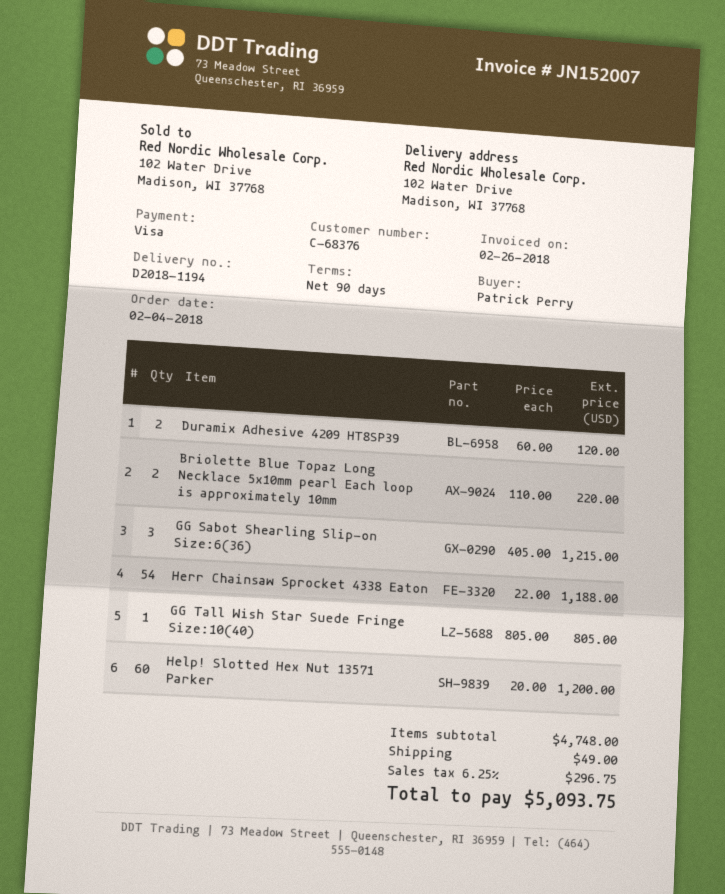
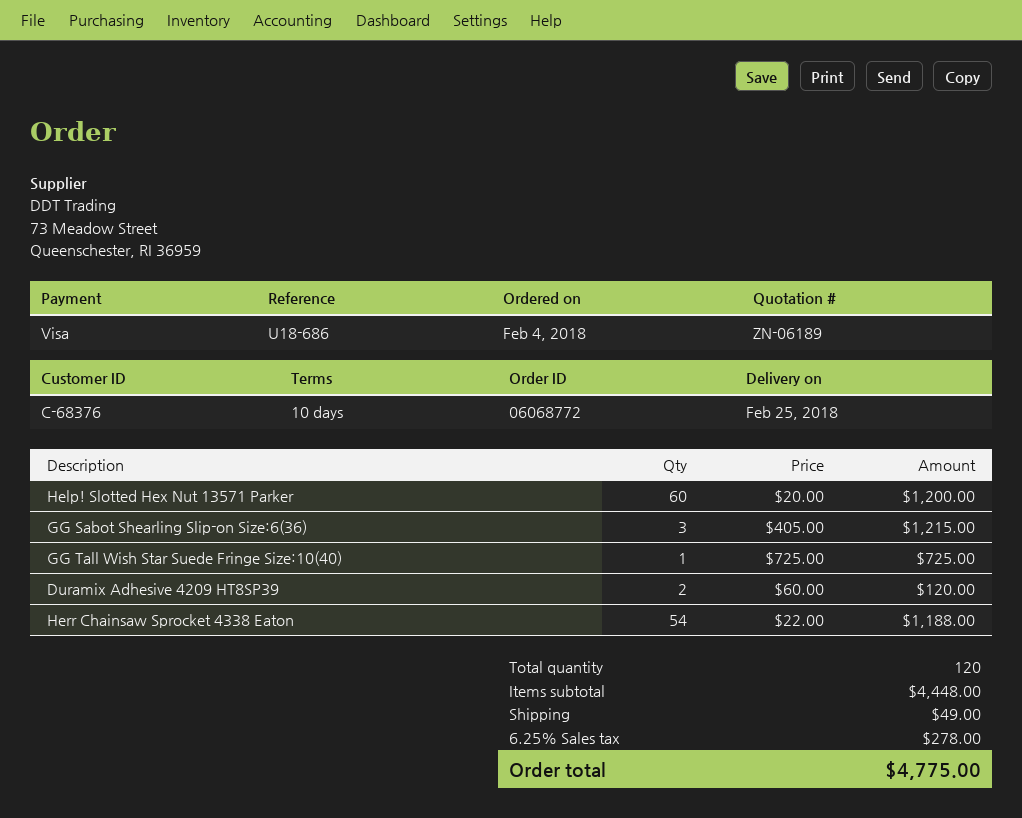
payment terms: 90 days -> 10 days
Briolette Blue Topaz Long Necklace 5x10mm pearl Each loop is approximately 10mm: 2 x 110.00 = 220.00 -> none
GG Tall Wish Star Suede Fringe Size:10(40): 1 x 805.00 = 805.00 -> 1 x 725.00 = 725.00
subtotal: 4748.00 -> 4448.00
tax: 6.25% = 296.75 -> 6.25% = 278.00
total: 5093.75 -> 4775.00

